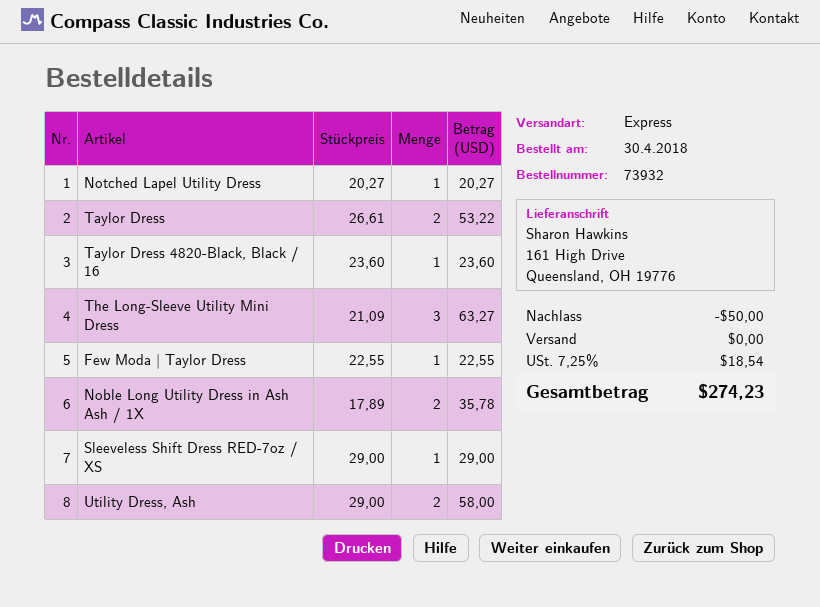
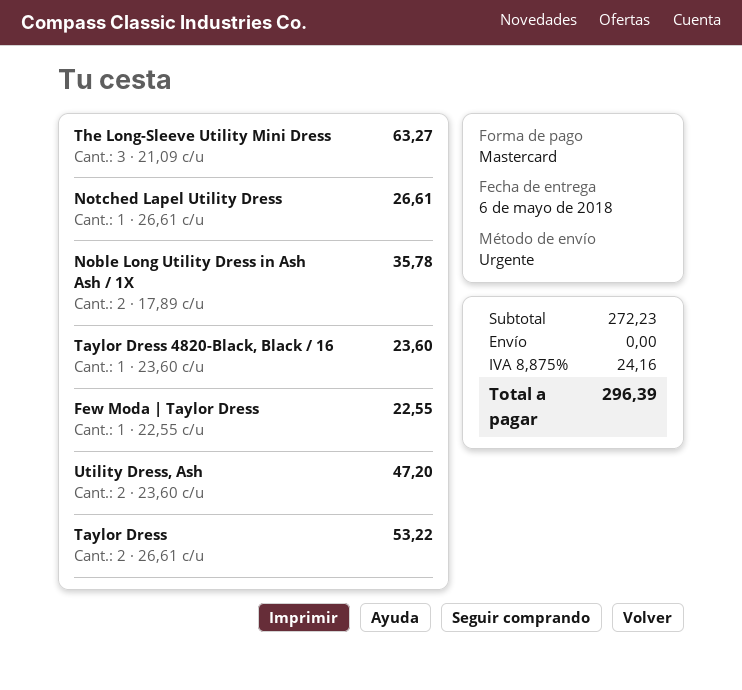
Notched Lapel Utility Dress: 1 x 20.27 = 20.27 -> 1 x 26.61 = 26.61
Sleeveless Shift Dress RED-7oz / XS: 1 x 29.00 = 29.00 -> none
Utility Dress, Ash: 2 x 29.00 = 58.00 -> 2 x 23.60 = 47.20
discount: 50.00 -> none
tax: 7.25% = 18.54 -> 8.875% = 24.16
total: 274.23 -> 296.39

